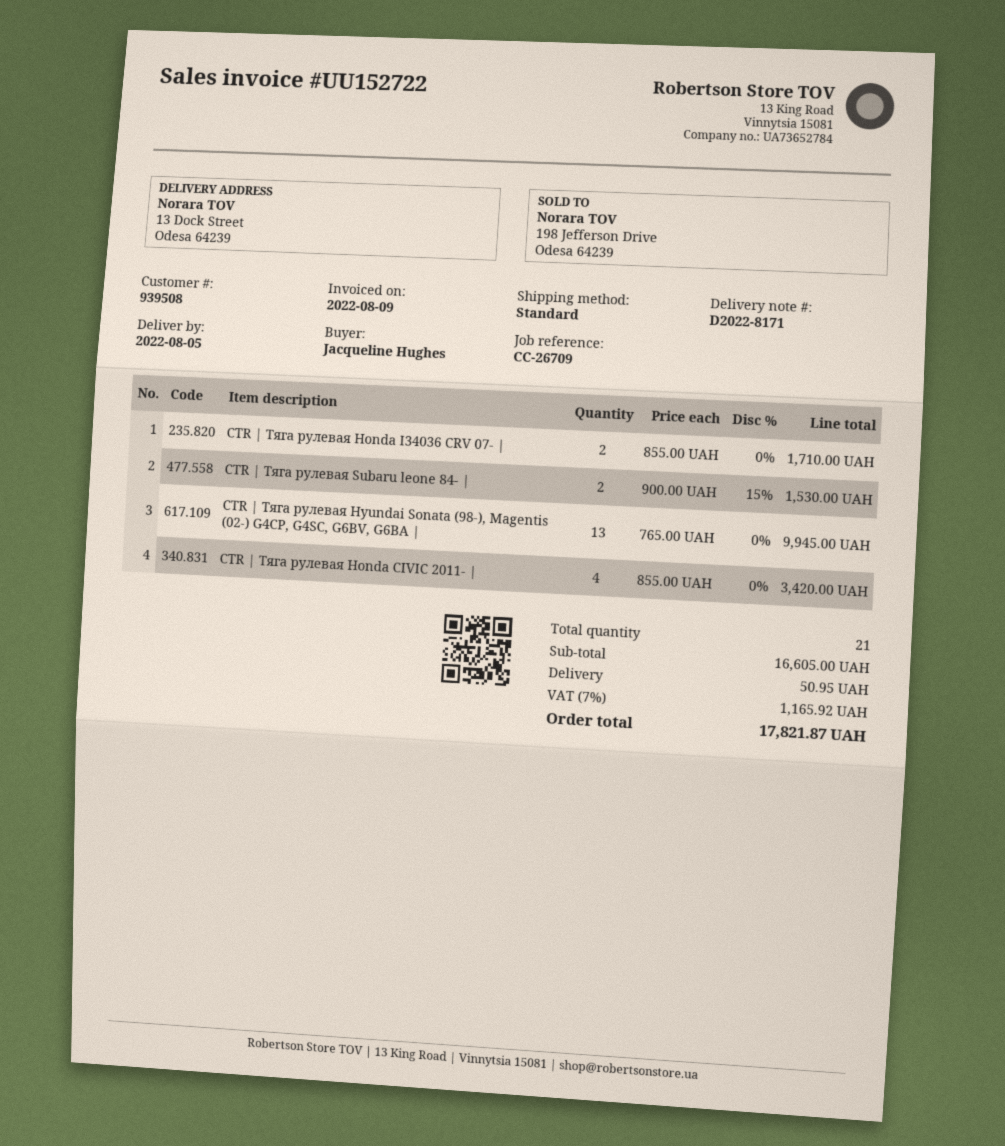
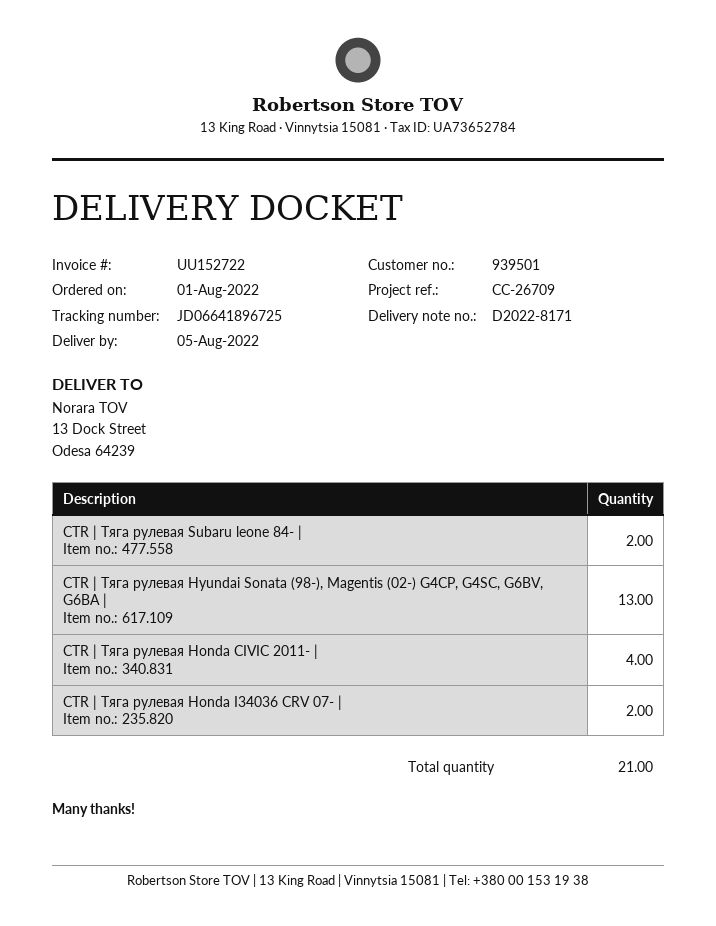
customer number: 939508 -> 939501

